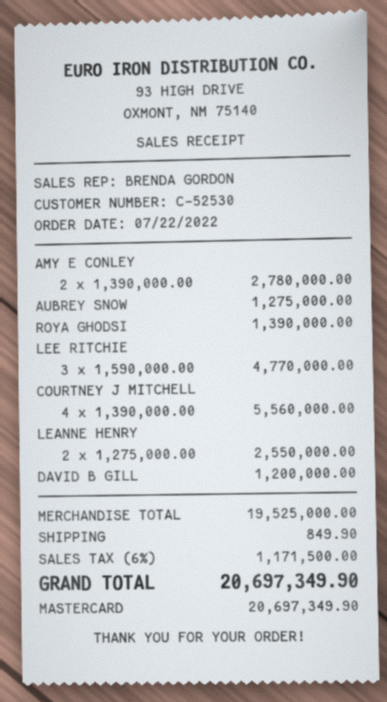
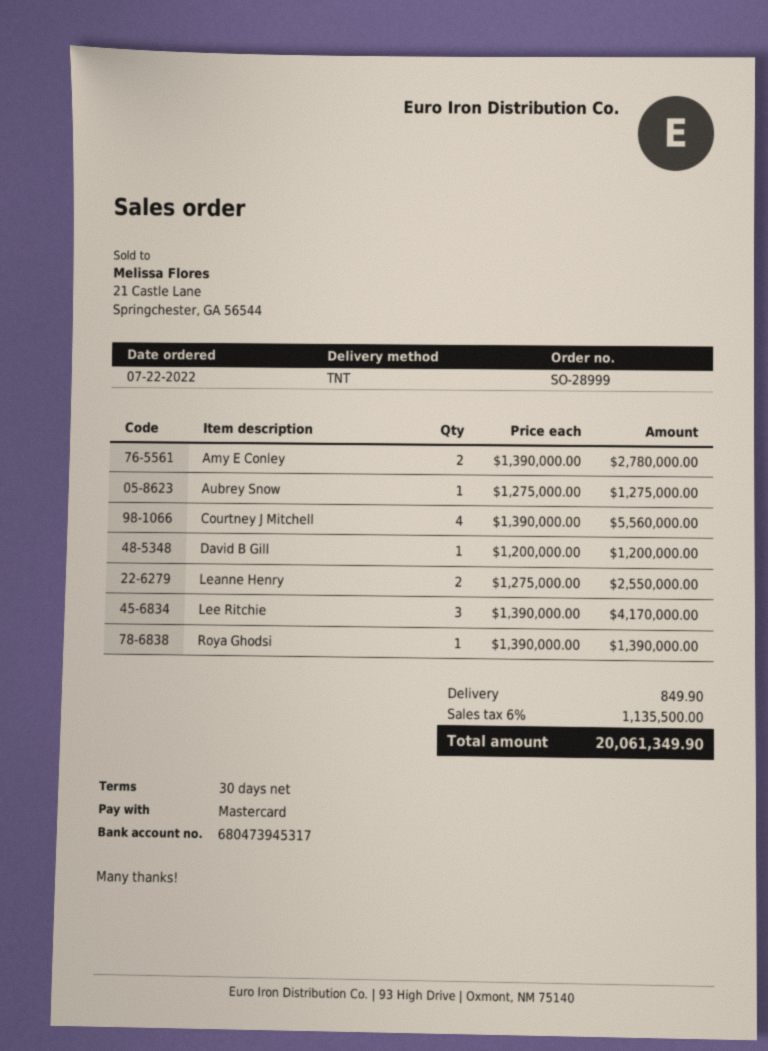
LEE RITCHIE: 3 x 1590000.00 = 4770000.00 -> 3 x 1390000.00 = 4170000.00
tax: 6% = 1171500.00 -> 6% = 1135500.00
total: 20697349.90 -> 20061349.90

